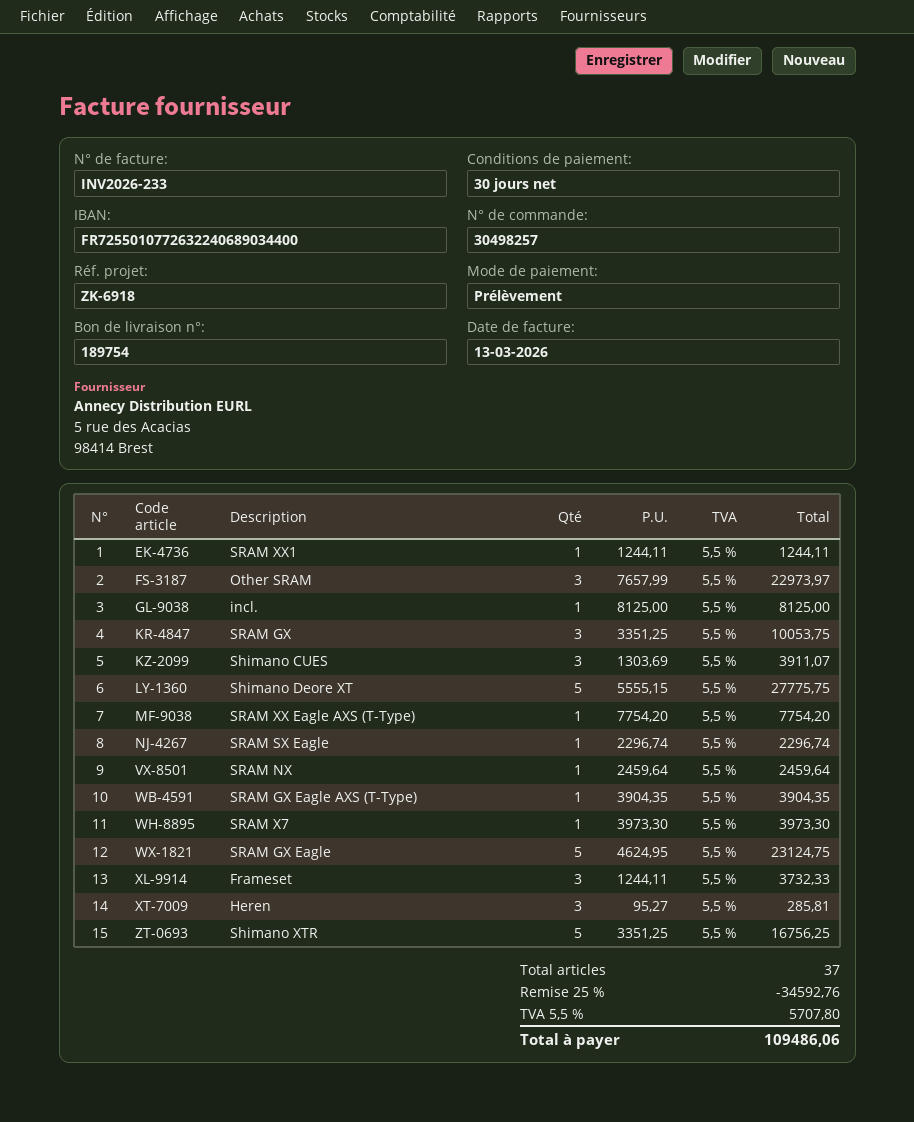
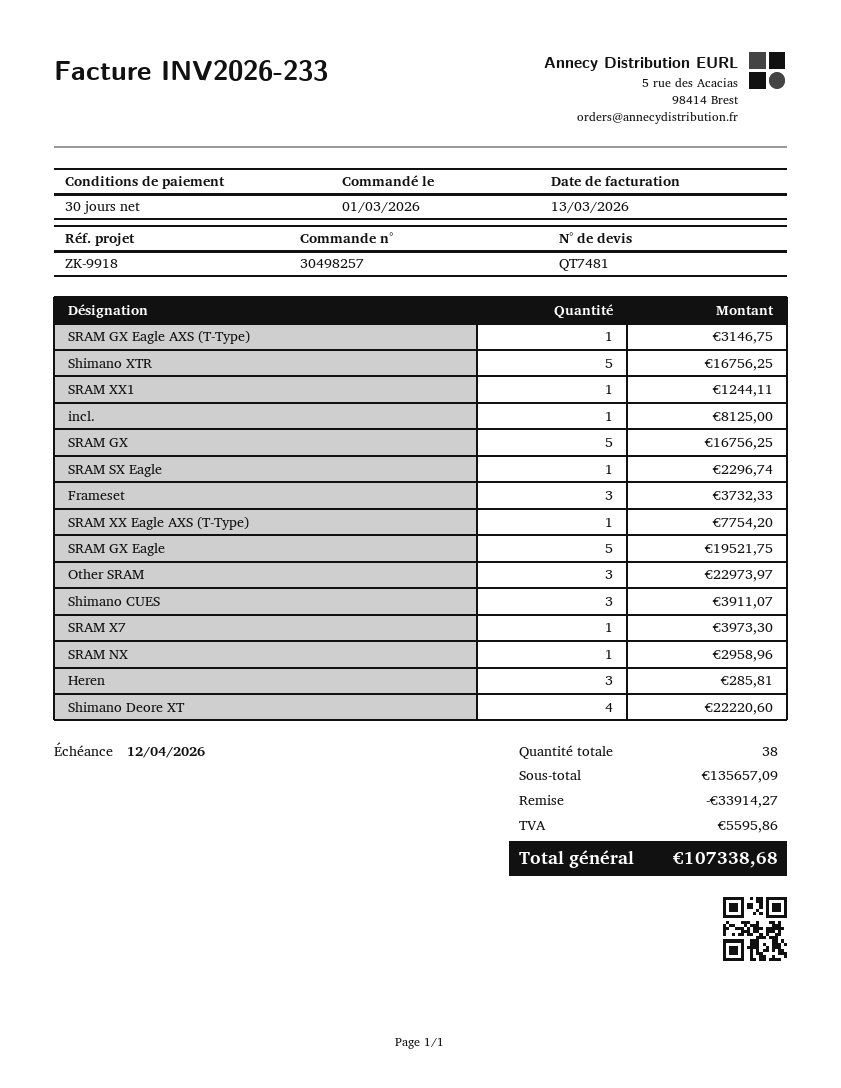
reference: ZK-6918 -> ZK-9918
SRAM GX: 3 for 10053.75 -> 5 for 16756.25
Shimano Deore XT: 5 for 27775.75 -> 4 for 22220.60
SRAM NX: 1 for 2459.64 -> 1 for 2958.96
SRAM GX Eagle AXS (T-Type): 1 for 3904.35 -> 1 for 3146.75
SRAM GX Eagle: 5 for 23124.75 -> 5 for 19521.75
total quantity: 37 -> 38
discount: 34592.76 -> 33914.27
tax: 5707.80 -> 5595.86
total: 109486.06 -> 107338.68

